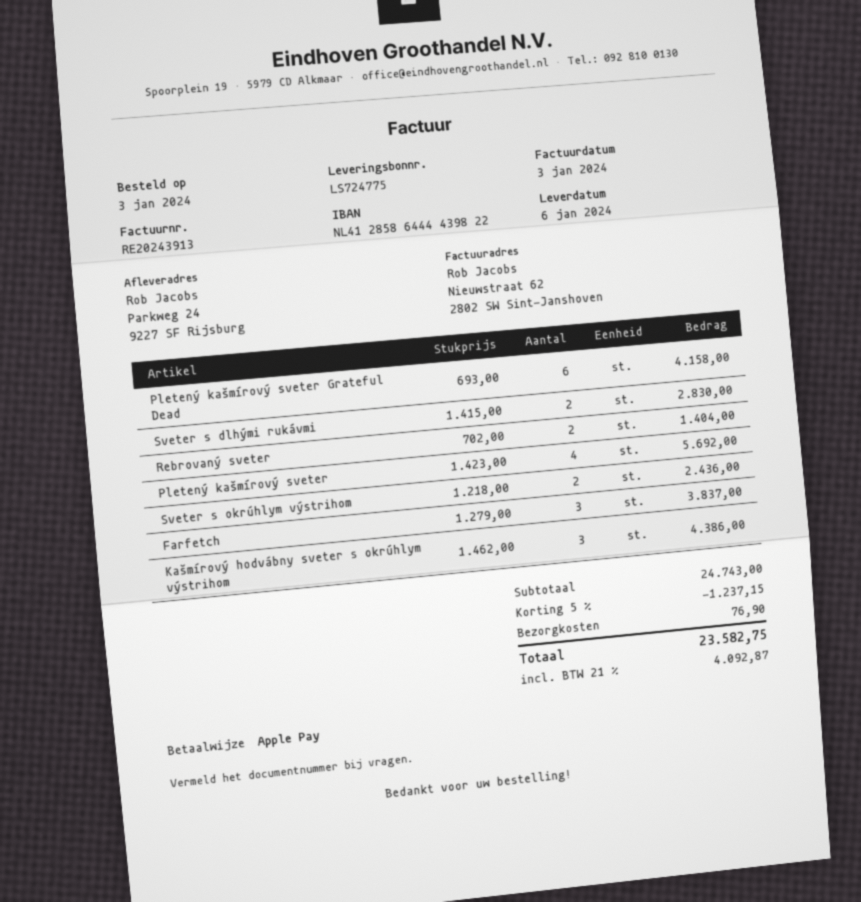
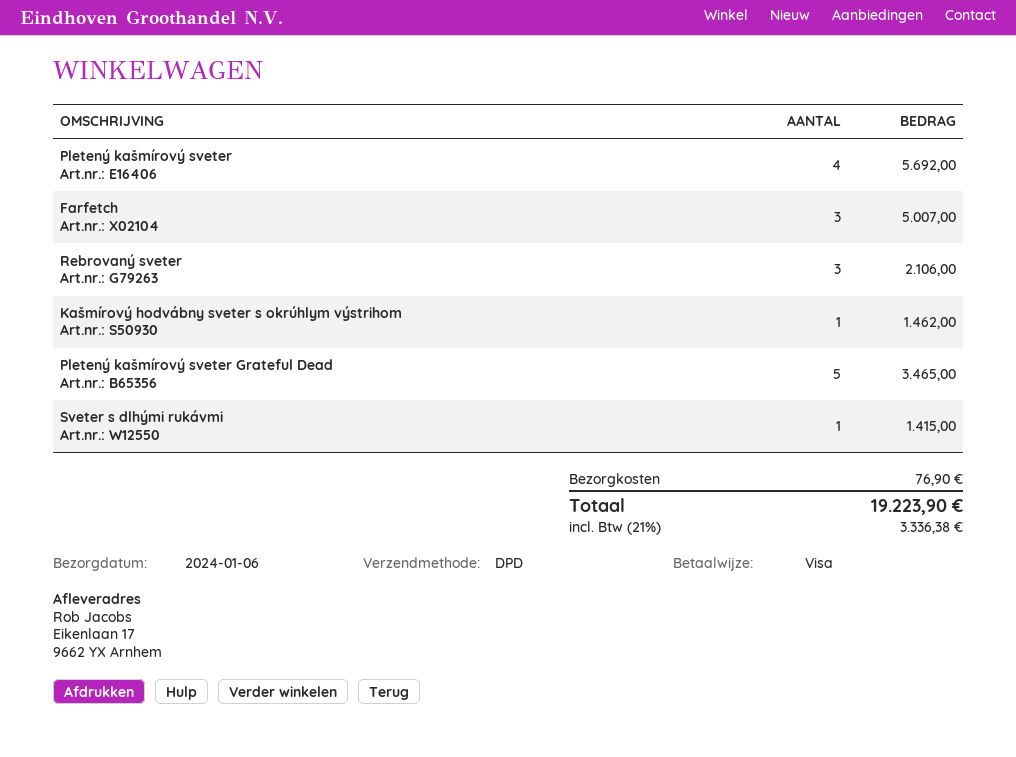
payment method: Apple Pay -> Visa
ship to: Parkweg 24, 9227 SF Rijsburg -> Eikenlaan 17, 9662 YX Arnhem
Pletený kašmírový sveter Grateful Dead: 6 for 4158.00 -> 5 for 3465.00
Sveter s dlhými rukávmi: 2 for 2830.00 -> 1 for 1415.00
Rebrovaný sveter: 2 for 1404.00 -> 3 for 2106.00
Sveter s okrúhlym výstrihom: 2 for 2436.00 -> none
Farfetch: 3 for 3837.00 -> 3 for 5007.00
Kašmírový hodvábny sveter s okrúhlym výstrihom: 3 for 4386.00 -> 1 for 1462.00
discount: 5% = 1237.15 -> none
tax: 21% = 4092.87 -> 21% = 3336.38
total: 23582.75 -> 19223.90

